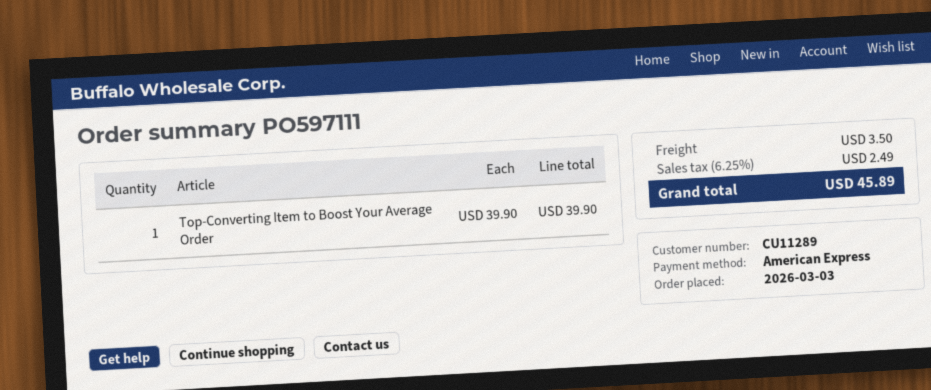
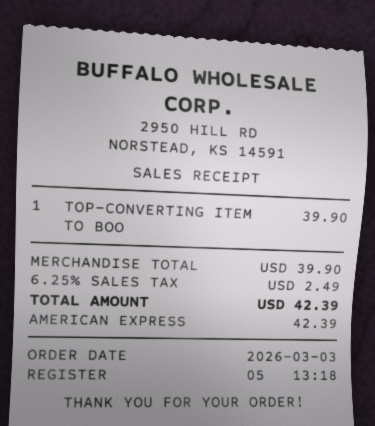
shipping: 3.50 -> none
total: 45.89 -> 42.39

